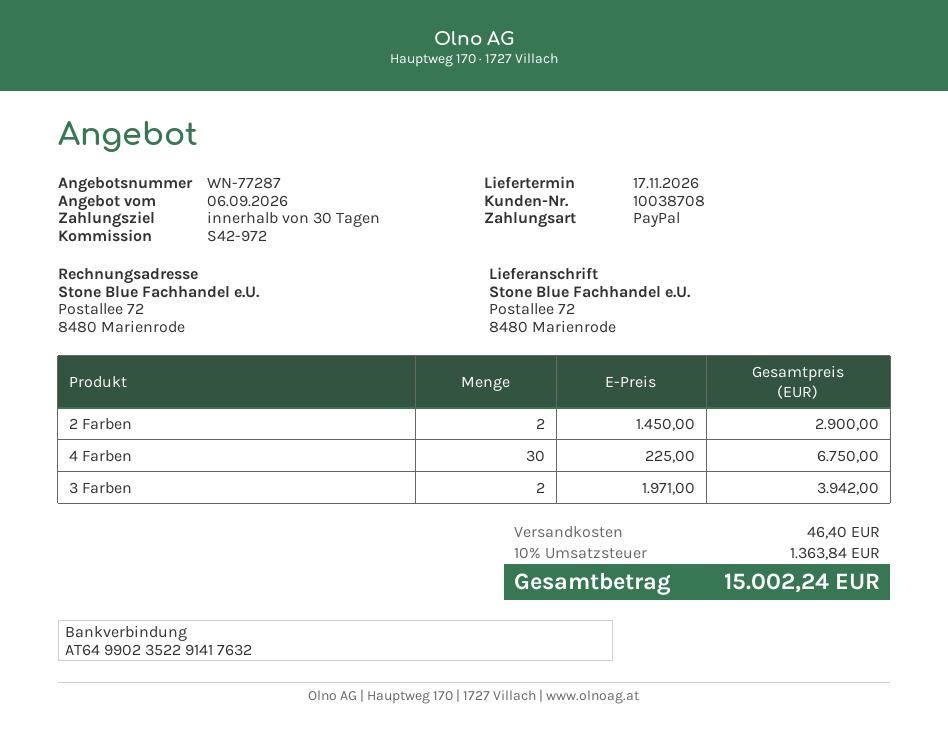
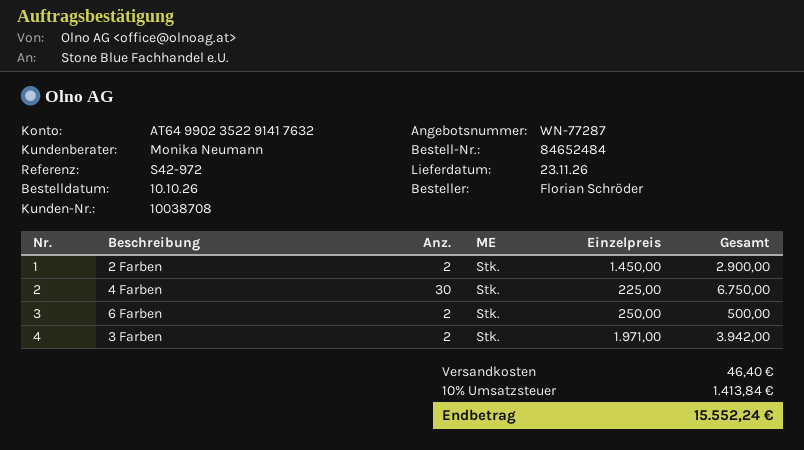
delivery date: 2026-11-17 -> 2026-11-23
6 Farben: none -> 2 x 250.00 = 500.00
tax: 10% = 1363.84 -> 10% = 1413.84
total: 15002.24 -> 15552.24

